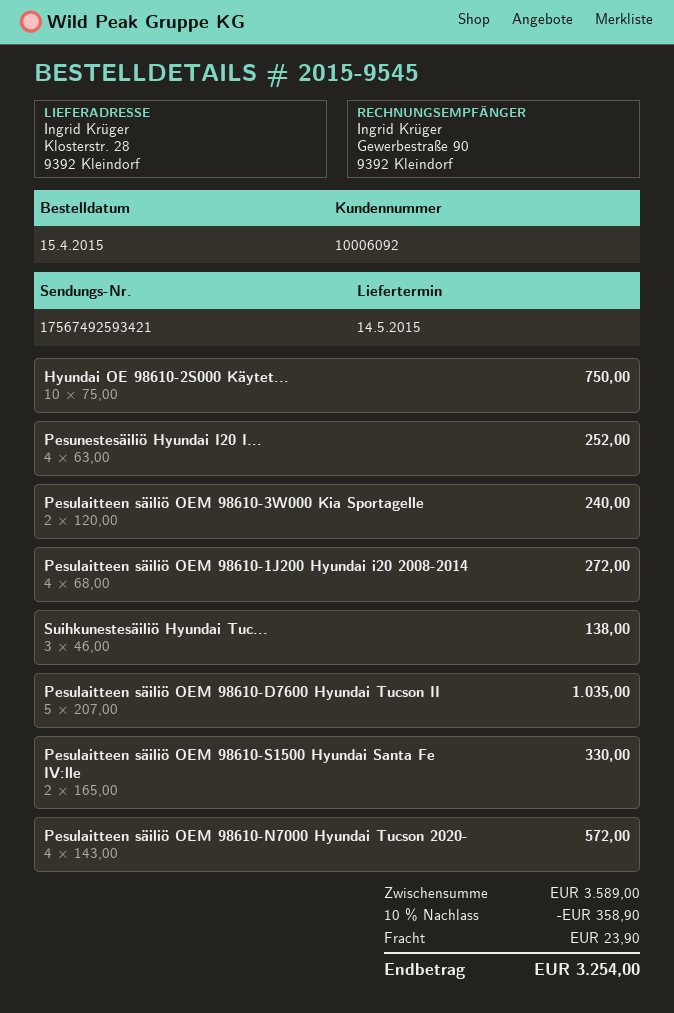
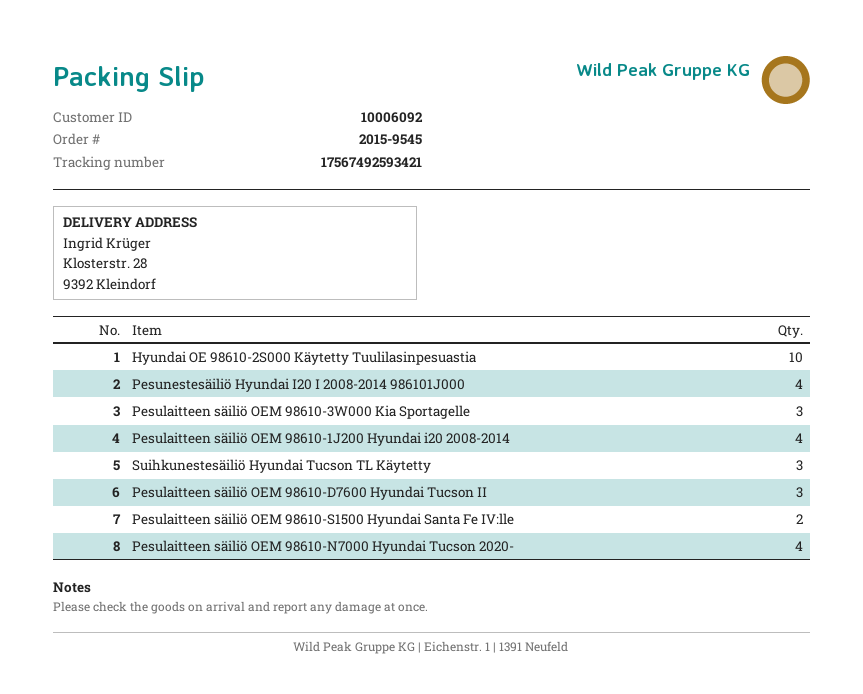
Pesulaitteen säiliö OEM 98610-3W000 Kia Sportagelle: 2 -> 3
Pesulaitteen säiliö OEM 98610-D7600 Hyundai Tucson II: 5 -> 3

